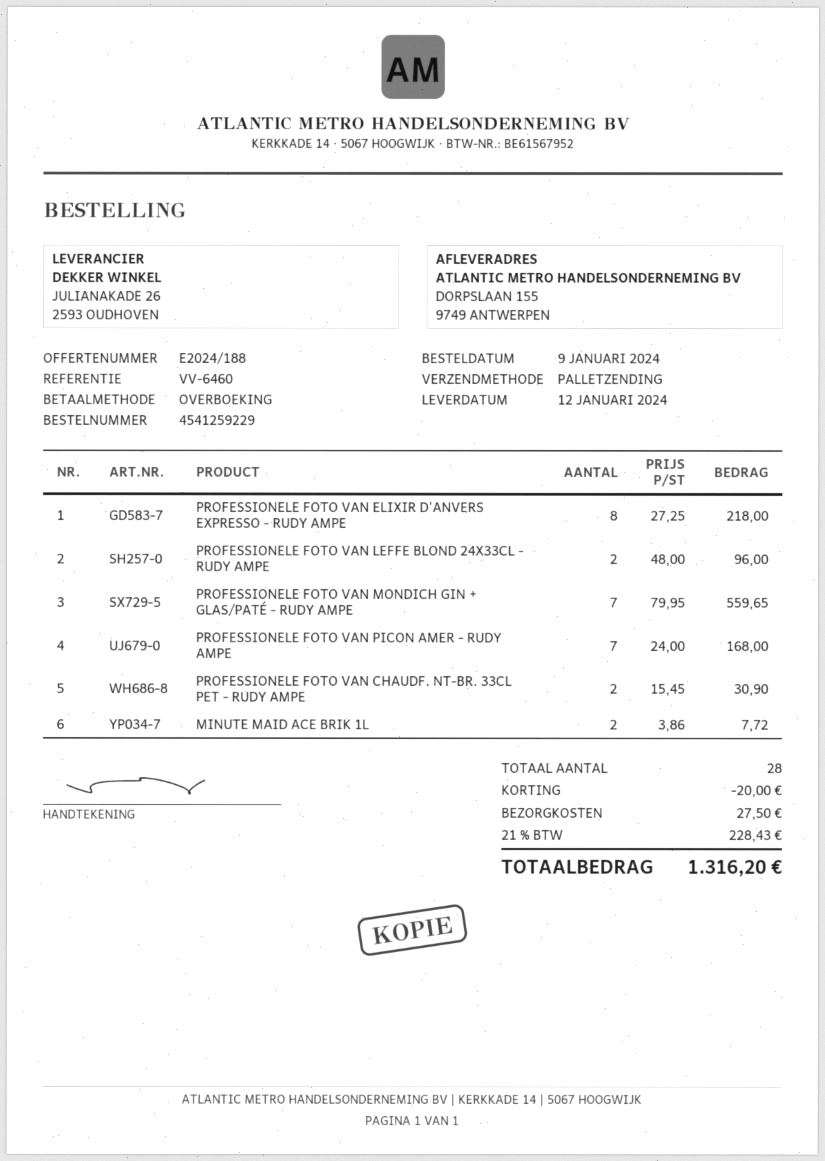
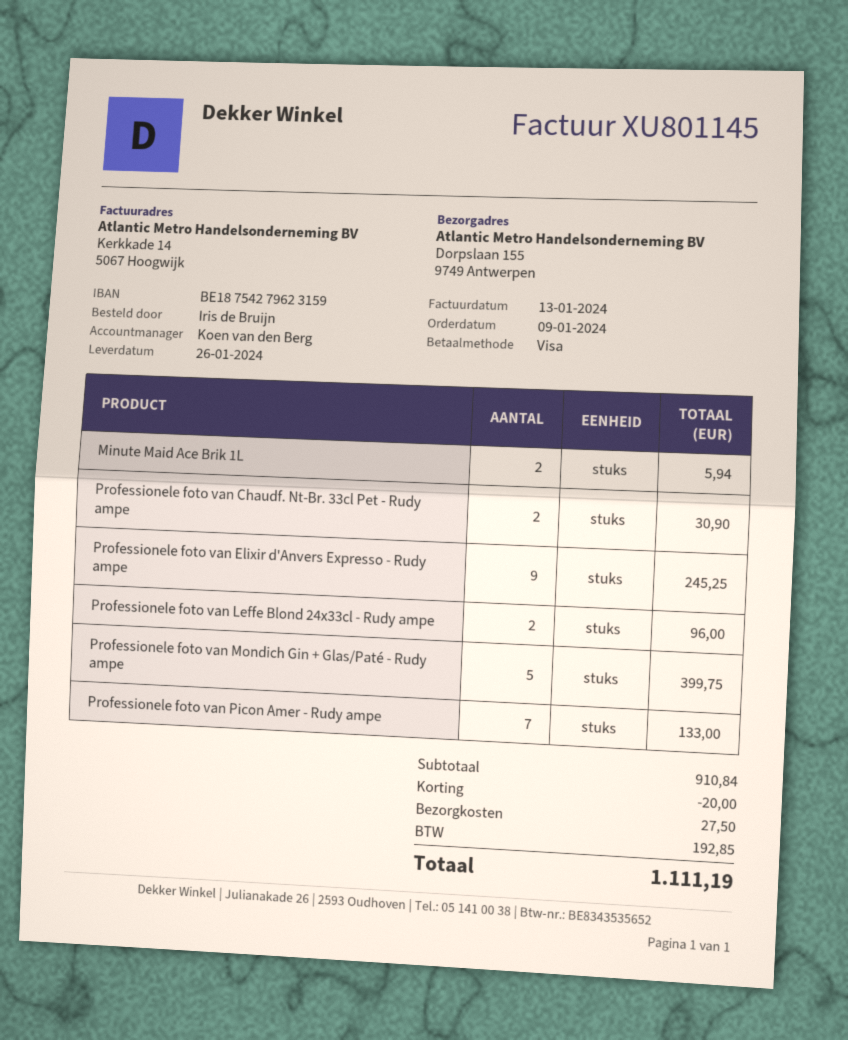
delivery date: 2024-01-12 -> 2024-01-26
payment method: bank transfer -> Visa
PROFESSIONELE FOTO VAN ELIXIR D'ANVERS EXPRESSO - RUDY AMPE: 8 for 218.00 -> 9 for 245.25
PROFESSIONELE FOTO VAN MONDICH GIN + GLAS/PATÉ - RUDY AMPE: 7 for 559.65 -> 5 for 399.75
PROFESSIONELE FOTO VAN PICON AMER - RUDY AMPE: 7 for 168.00 -> 7 for 133.00
MINUTE MAID ACE BRIK 1L: 2 for 7.72 -> 2 for 5.94
tax: 228.43 -> 192.85
total: 1316.20 -> 1111.19

